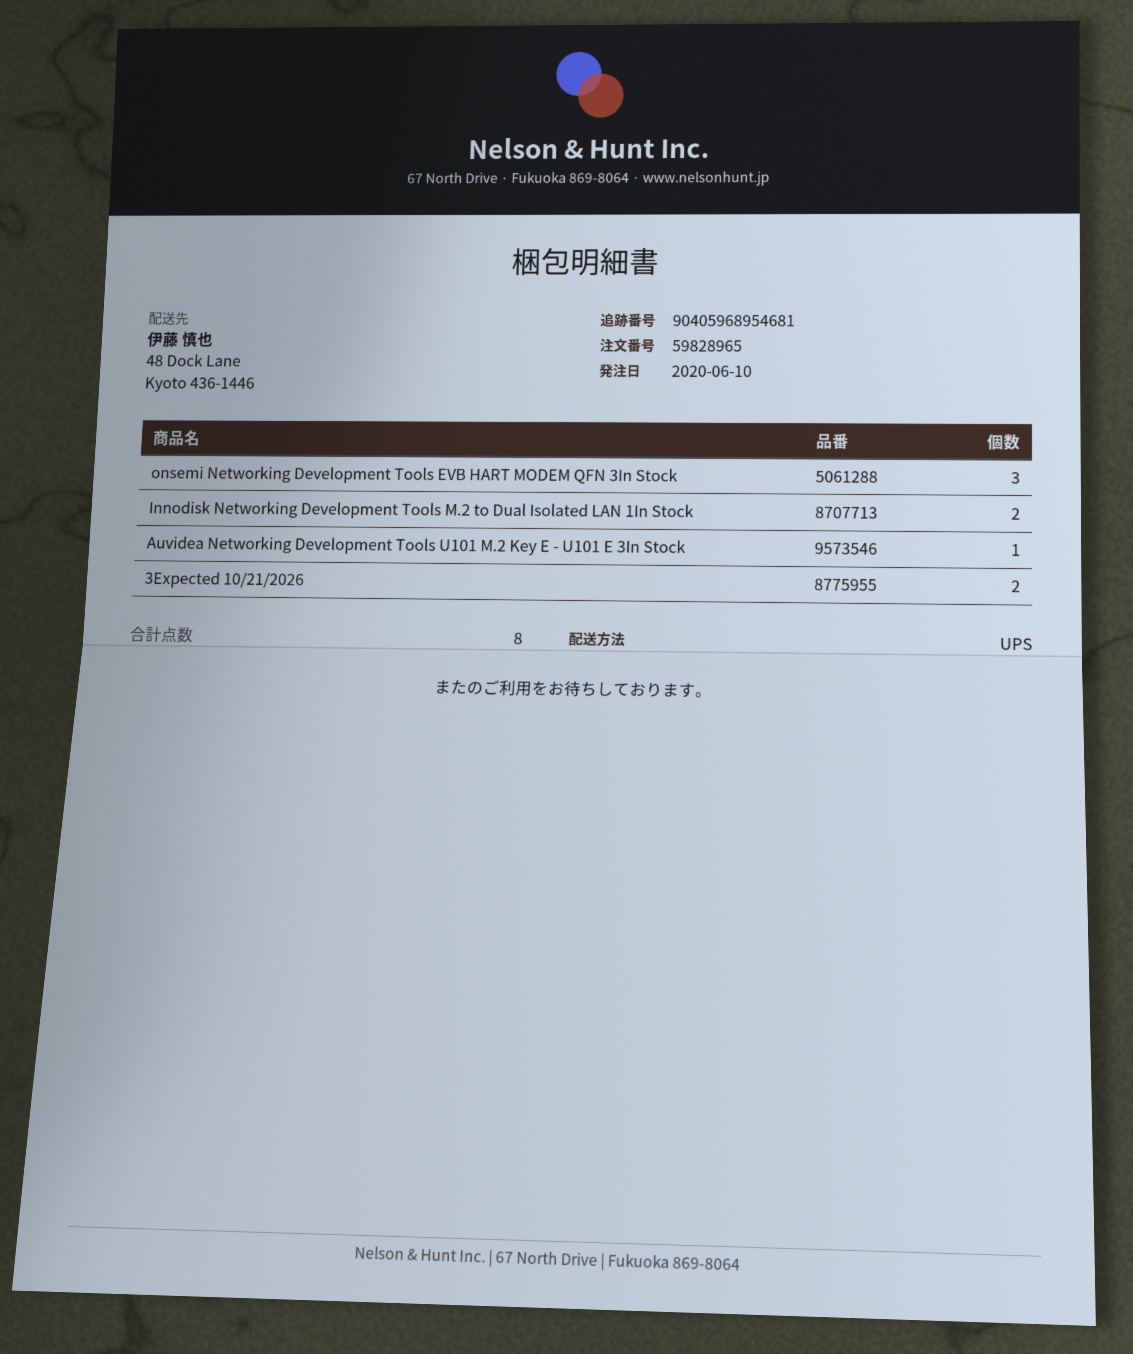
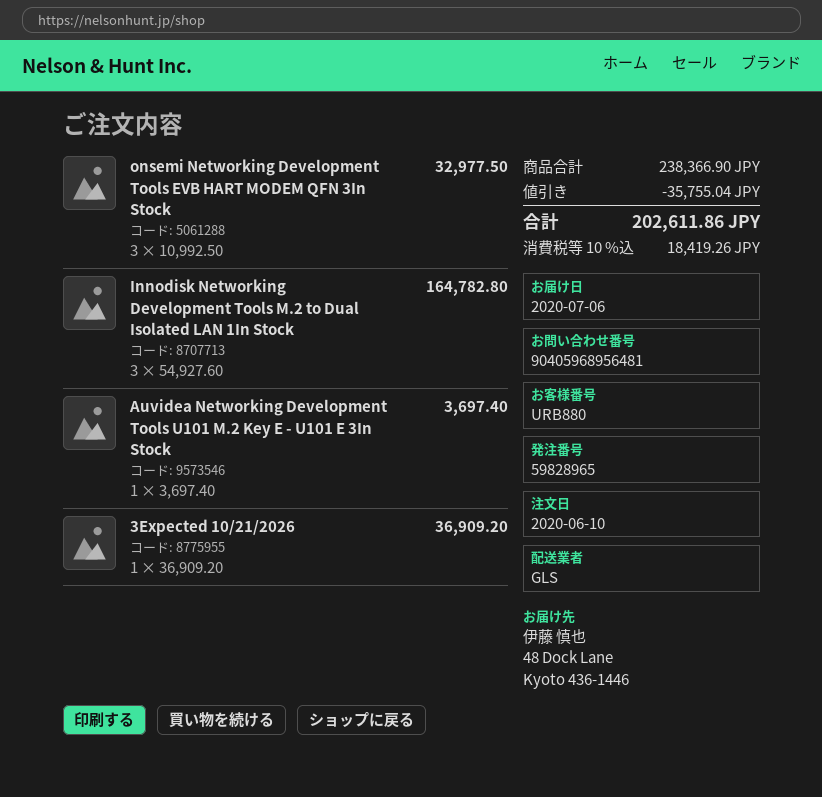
shipping method: UPS -> GLS
tracking number: 90405968954681 -> 90405968956481
Innodisk Networking Development Tools M.2 to Dual Isolated LAN 1In Stock: 2 -> 3
3Expected 10/21/2026: 2 -> 1

